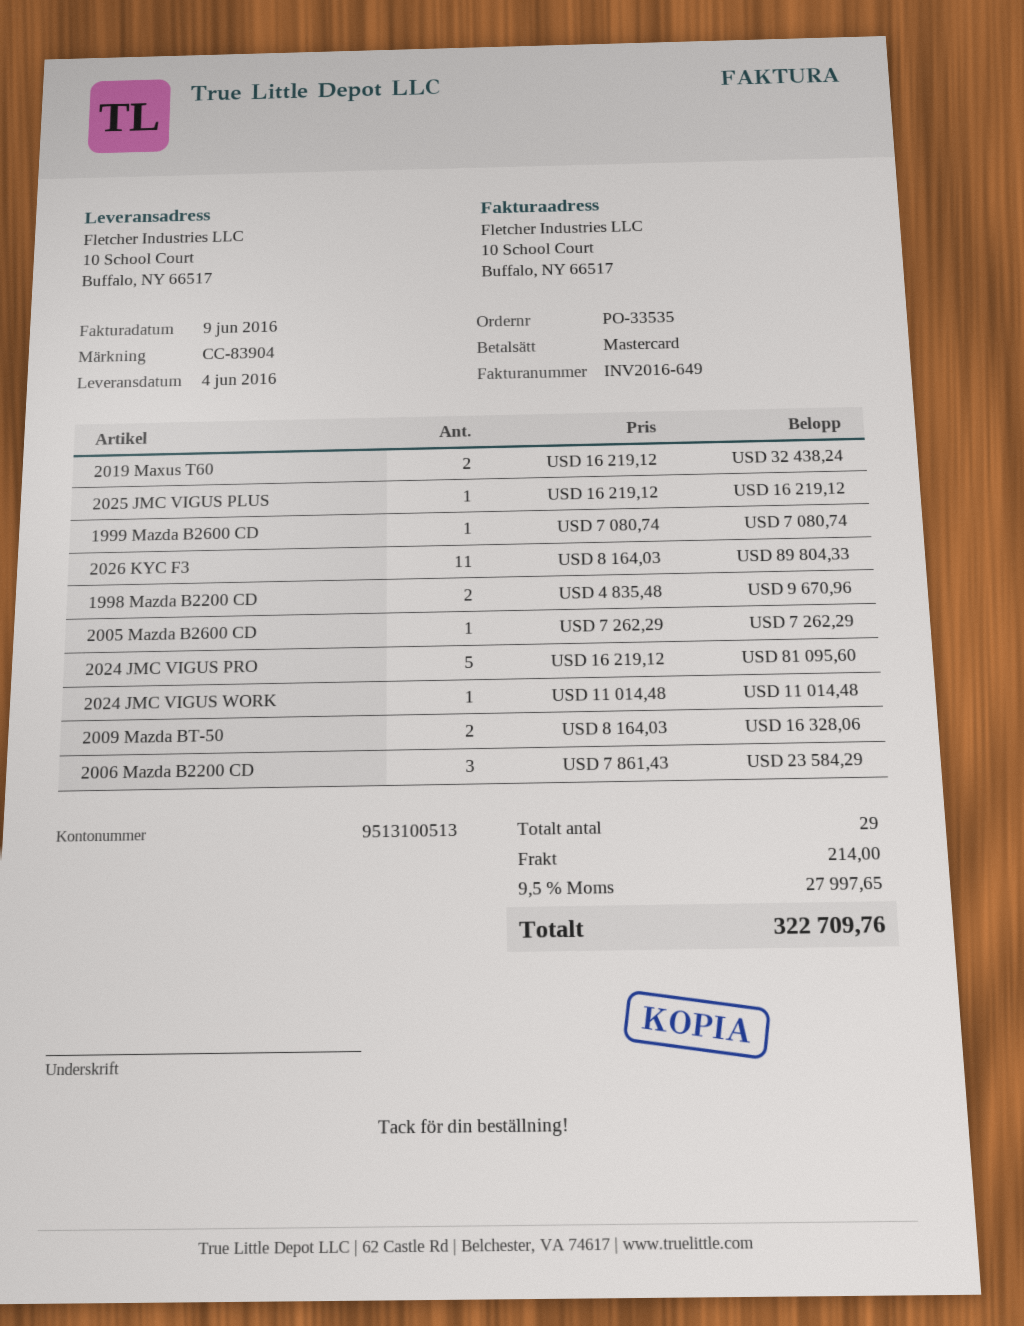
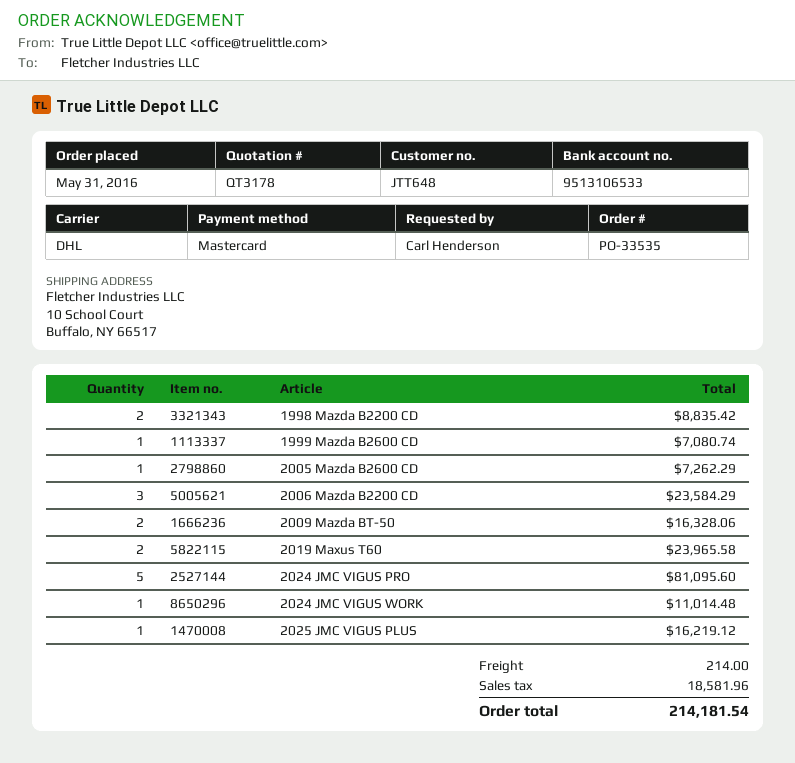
bank account: 9513100513 -> 9513106533
2019 Maxus T60: 2 for 32438.24 -> 2 for 23965.58
2026 KYC F3: 11 for 89804.33 -> none
1998 Mazda B2200 CD: 2 for 9670.96 -> 2 for 8835.42
tax: 27997.65 -> 18581.96
total: 322709.76 -> 214181.54

